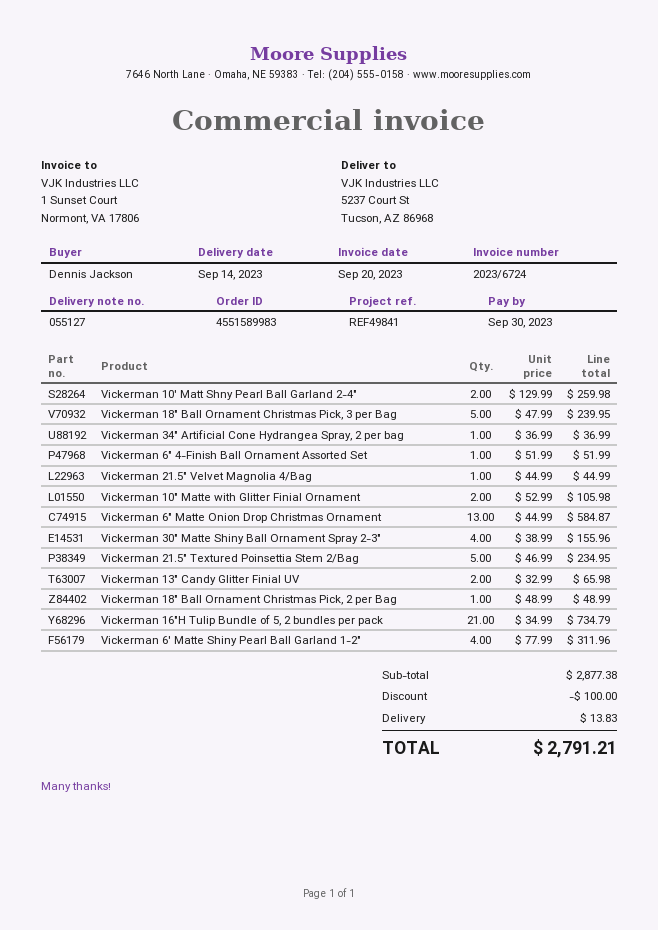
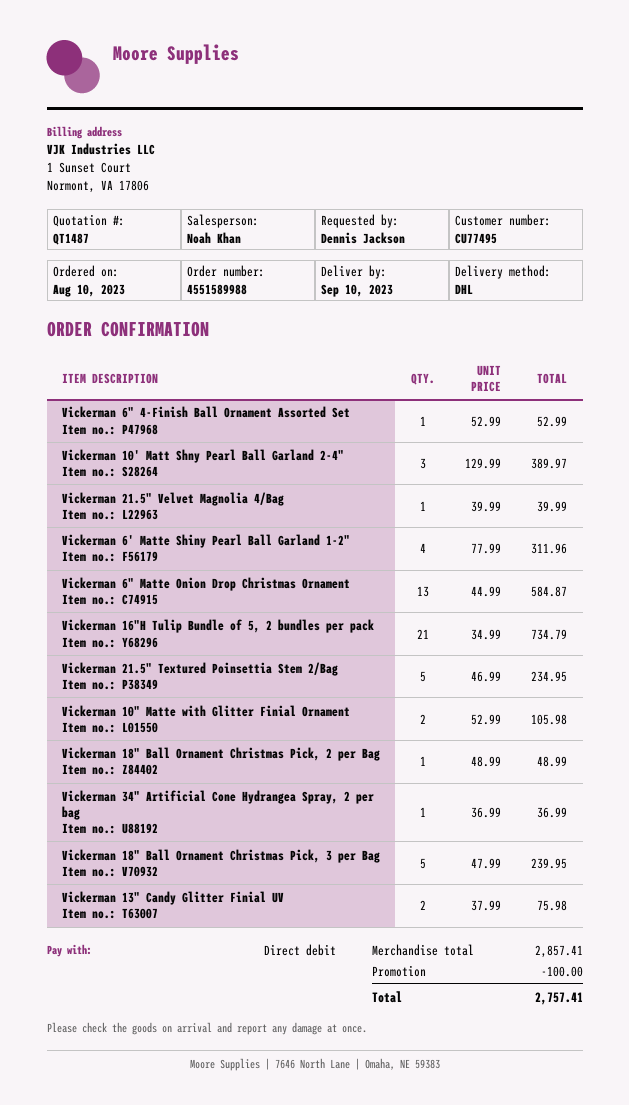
order number: 4551589983 -> 4551589988
delivery date: 2023-09-14 -> 2023-09-10
Vickerman 10' Matt Shny Pearl Ball Garland 2-4": 2 x 129.99 = 259.98 -> 3 x 129.99 = 389.97
Vickerman 6" 4-Finish Ball Ornament Assorted Set: 1 x 51.99 = 51.99 -> 1 x 52.99 = 52.99
Vickerman 21.5" Velvet Magnolia 4/Bag: 1 x 44.99 = 44.99 -> 1 x 39.99 = 39.99
Vickerman 30" Matte Shiny Ball Ornament Spray 2-3": 4 x 38.99 = 155.96 -> none
Vickerman 13" Candy Glitter Finial UV: 2 x 32.99 = 65.98 -> 2 x 37.99 = 75.98
subtotal: 2877.38 -> 2857.41
shipping: 13.83 -> none
total: 2791.21 -> 2757.41

